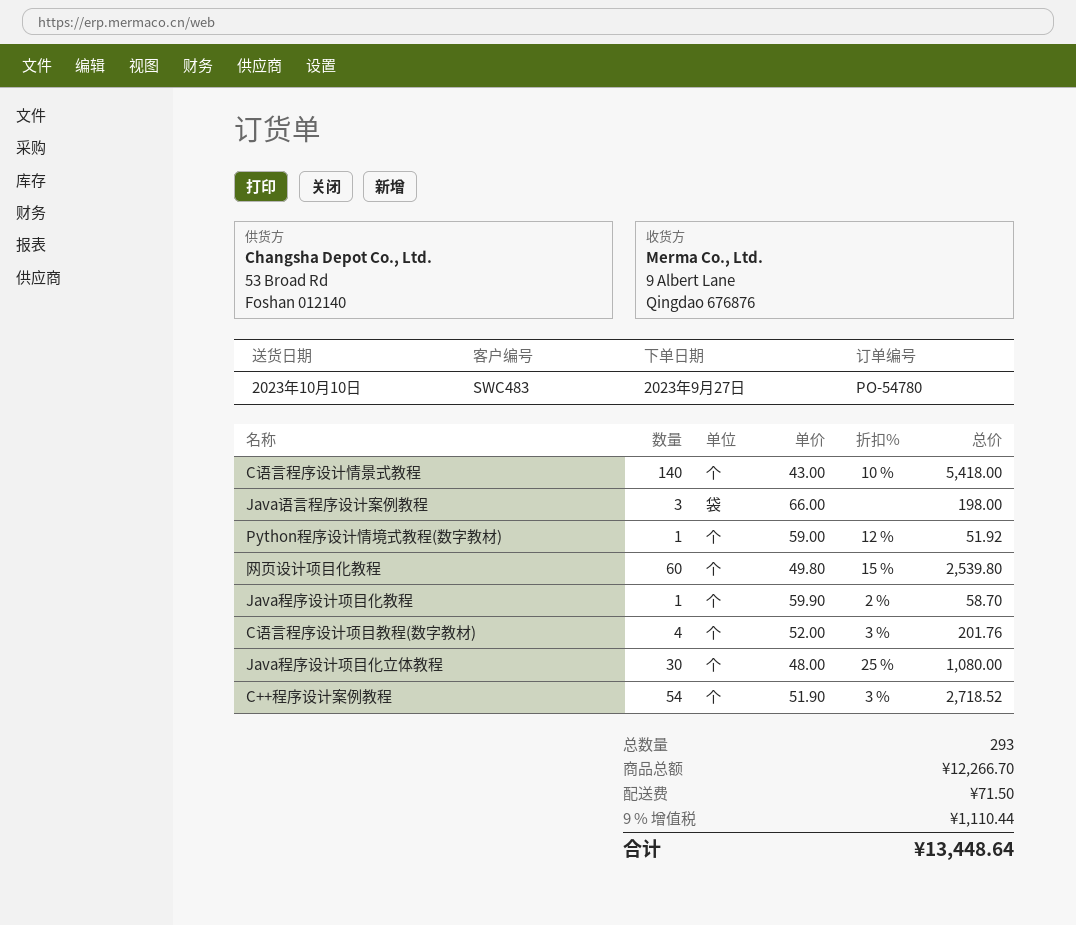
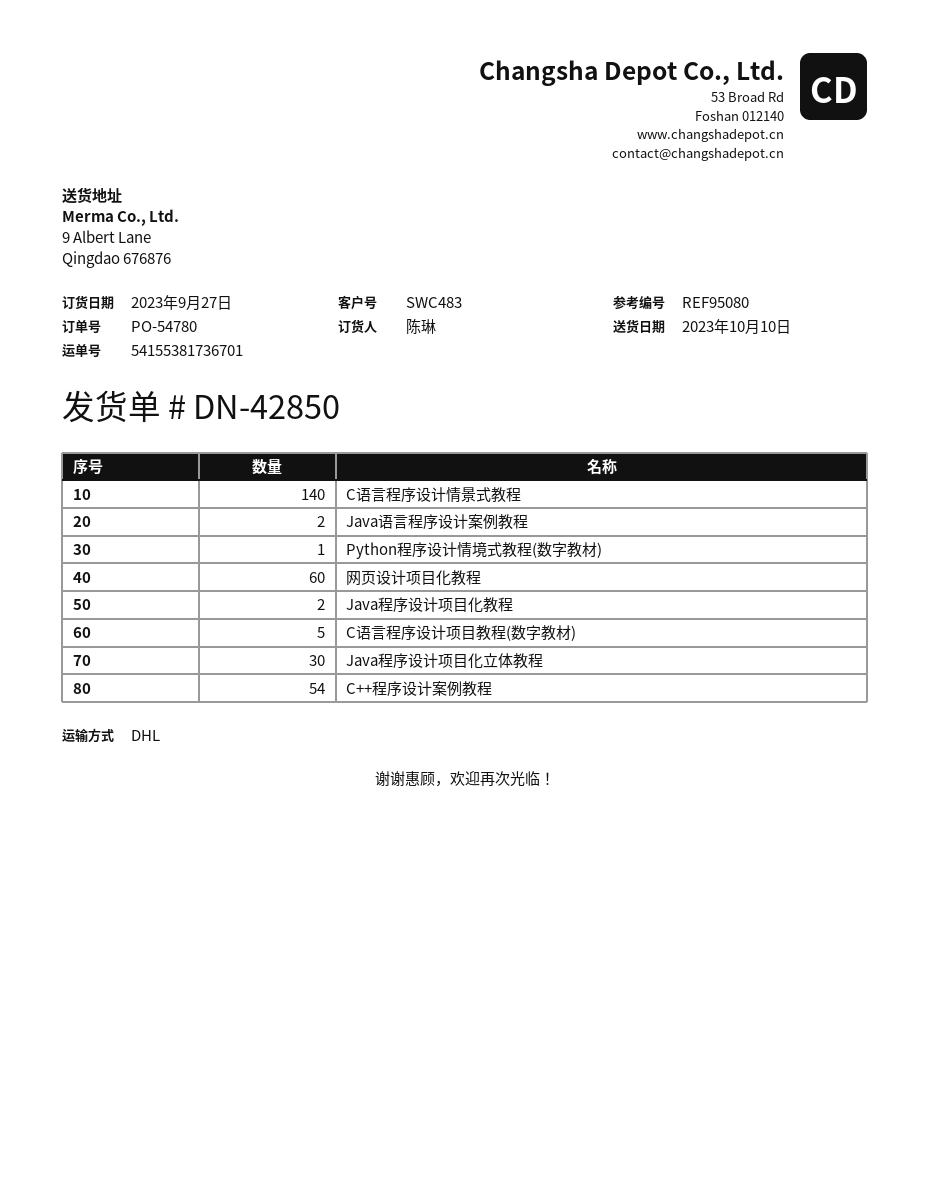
Java语言程序设计案例教程: 3 -> 2
Java程序设计项目化教程: 1 -> 2
C语言程序设计项目教程(数字教材): 4 -> 5

